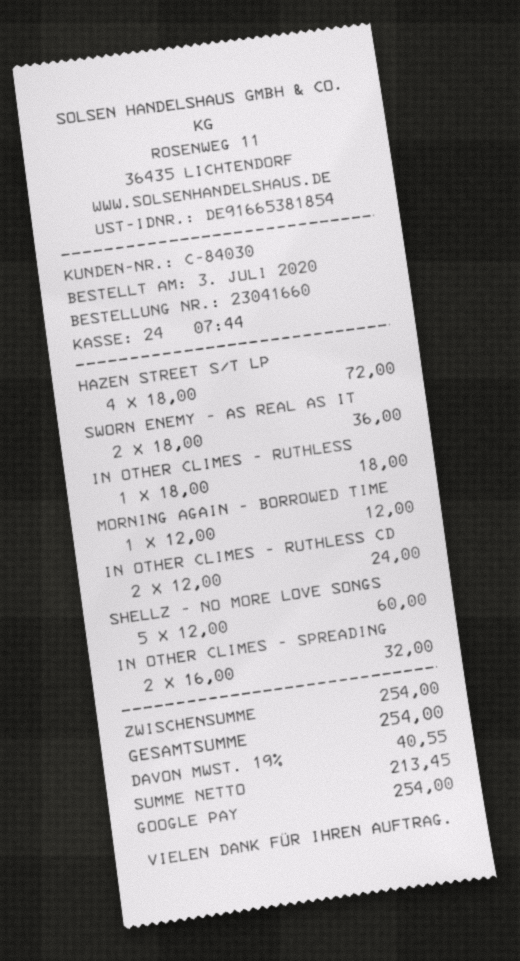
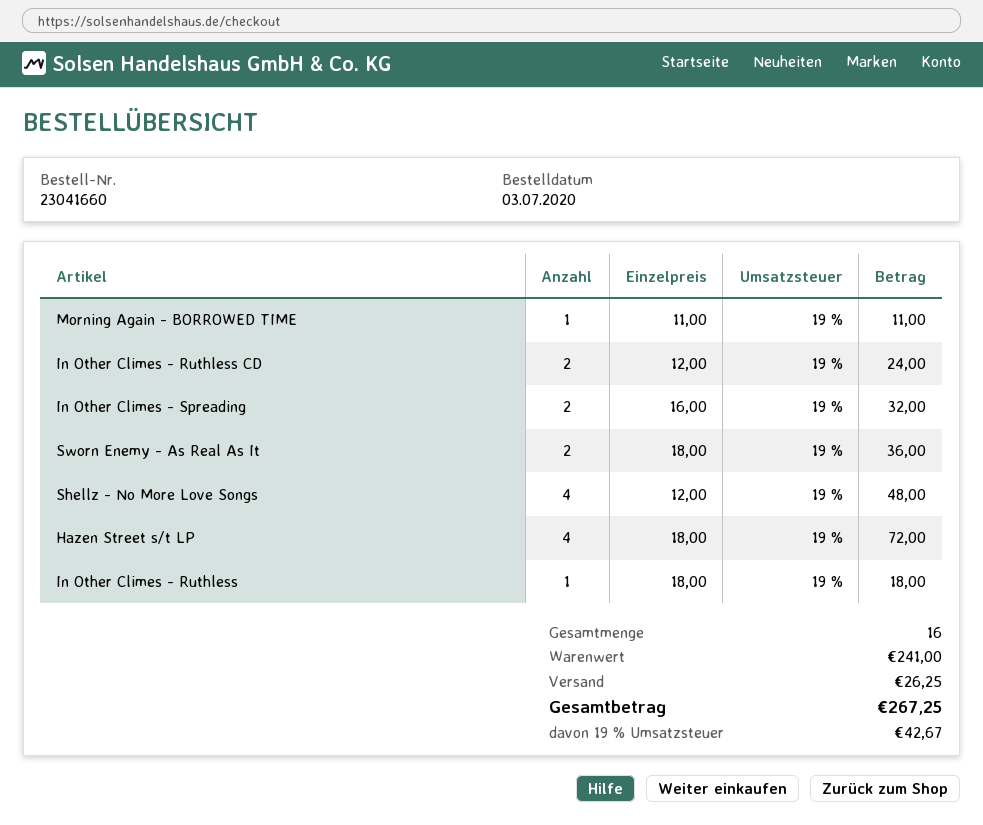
MORNING AGAIN - BORROWED TIME: 1 x 12.00 = 12.00 -> 1 x 11.00 = 11.00
SHELLZ - NO MORE LOVE SONGS: 5 x 12.00 = 60.00 -> 4 x 12.00 = 48.00
subtotal: 254.00 -> 241.00
shipping: none -> 26.25
tax: 19% = 40.55 -> 19% = 42.67
total: 254.00 -> 267.25

